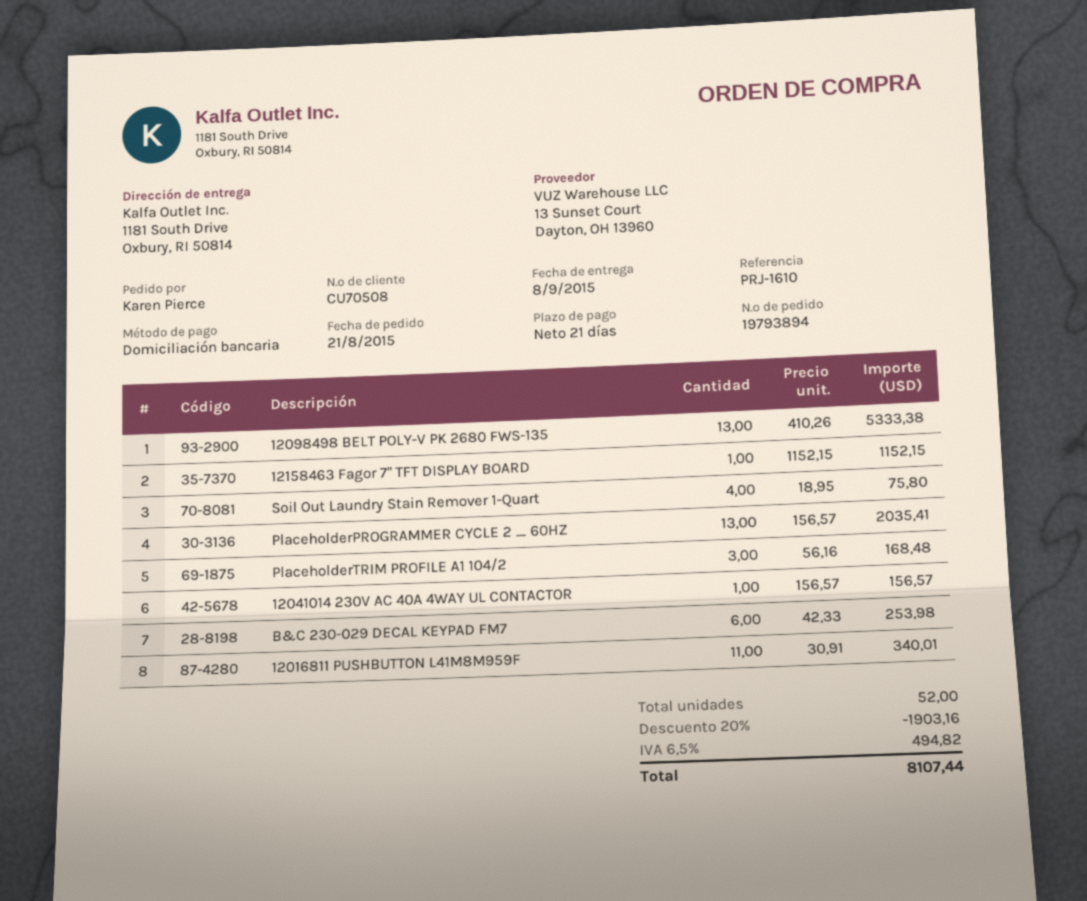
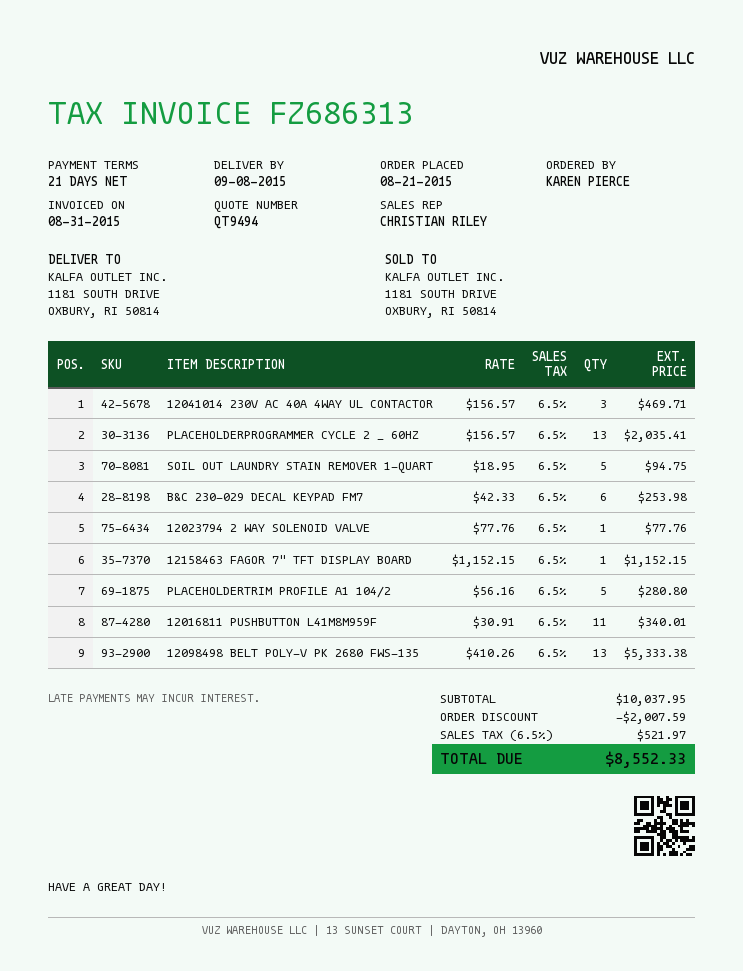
Soil Out Laundry Stain Remover 1-Quart: 4 x 18.95 = 75.80 -> 5 x 18.95 = 94.75
PlaceholderTRIM PROFILE A1 104/2: 3 x 56.16 = 168.48 -> 5 x 56.16 = 280.80
12041014 230V AC 40A 4WAY UL CONTACTOR: 1 x 156.57 = 156.57 -> 3 x 156.57 = 469.71
12023794 2 WAY SOLENOID VALVE: none -> 1 x 77.76 = 77.76
discount: 1903.16 -> 2007.59
tax: 6.5% = 494.82 -> 6.5% = 521.97
total: 8107.44 -> 8552.33

